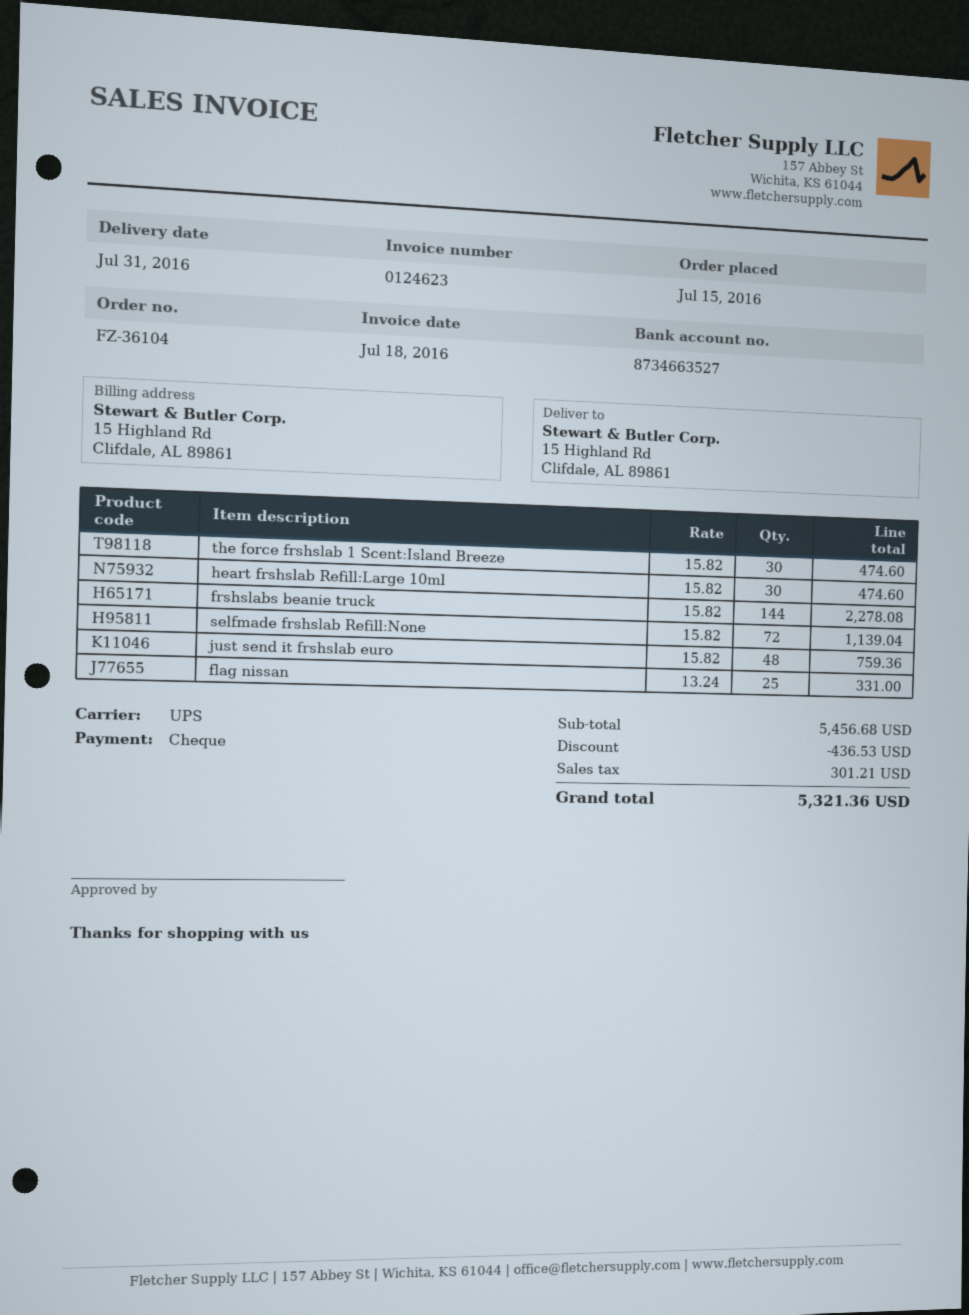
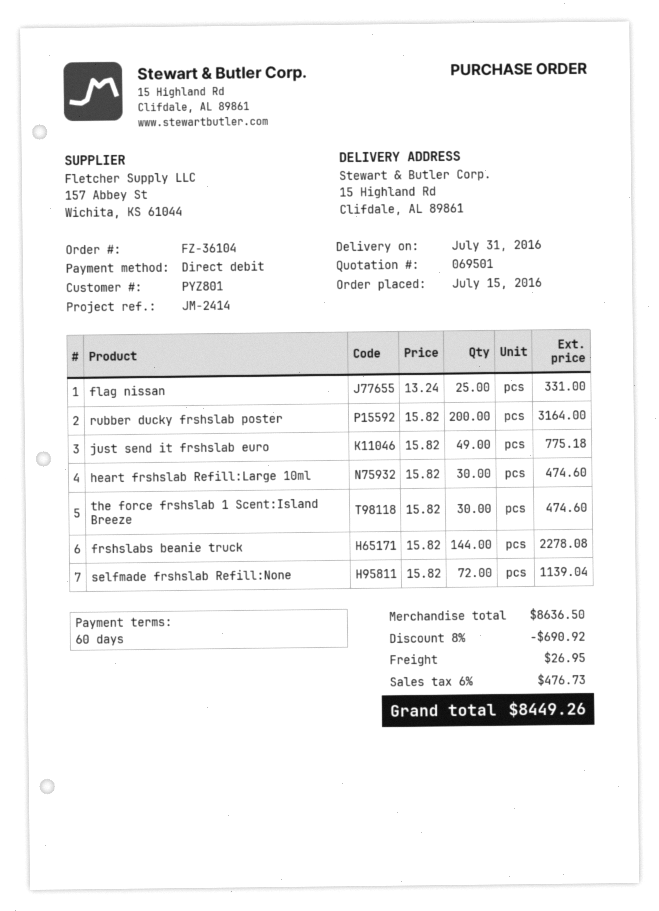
payment method: cheque -> direct debit
just send it frshslab euro: 48 x 15.82 = 759.36 -> 49 x 15.82 = 775.18
rubber ducky frshslab poster: none -> 200 x 15.82 = 3164.00
subtotal: 5456.68 -> 8636.50
discount: 436.53 -> 690.92
shipping: none -> 26.95
tax: 301.21 -> 476.73
total: 5321.36 -> 8449.26

